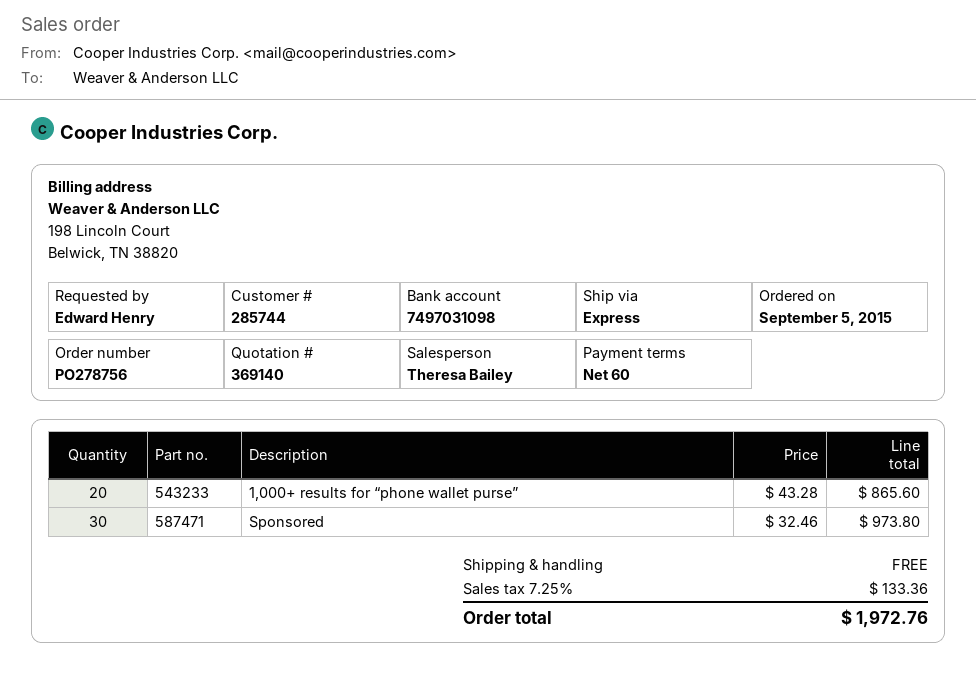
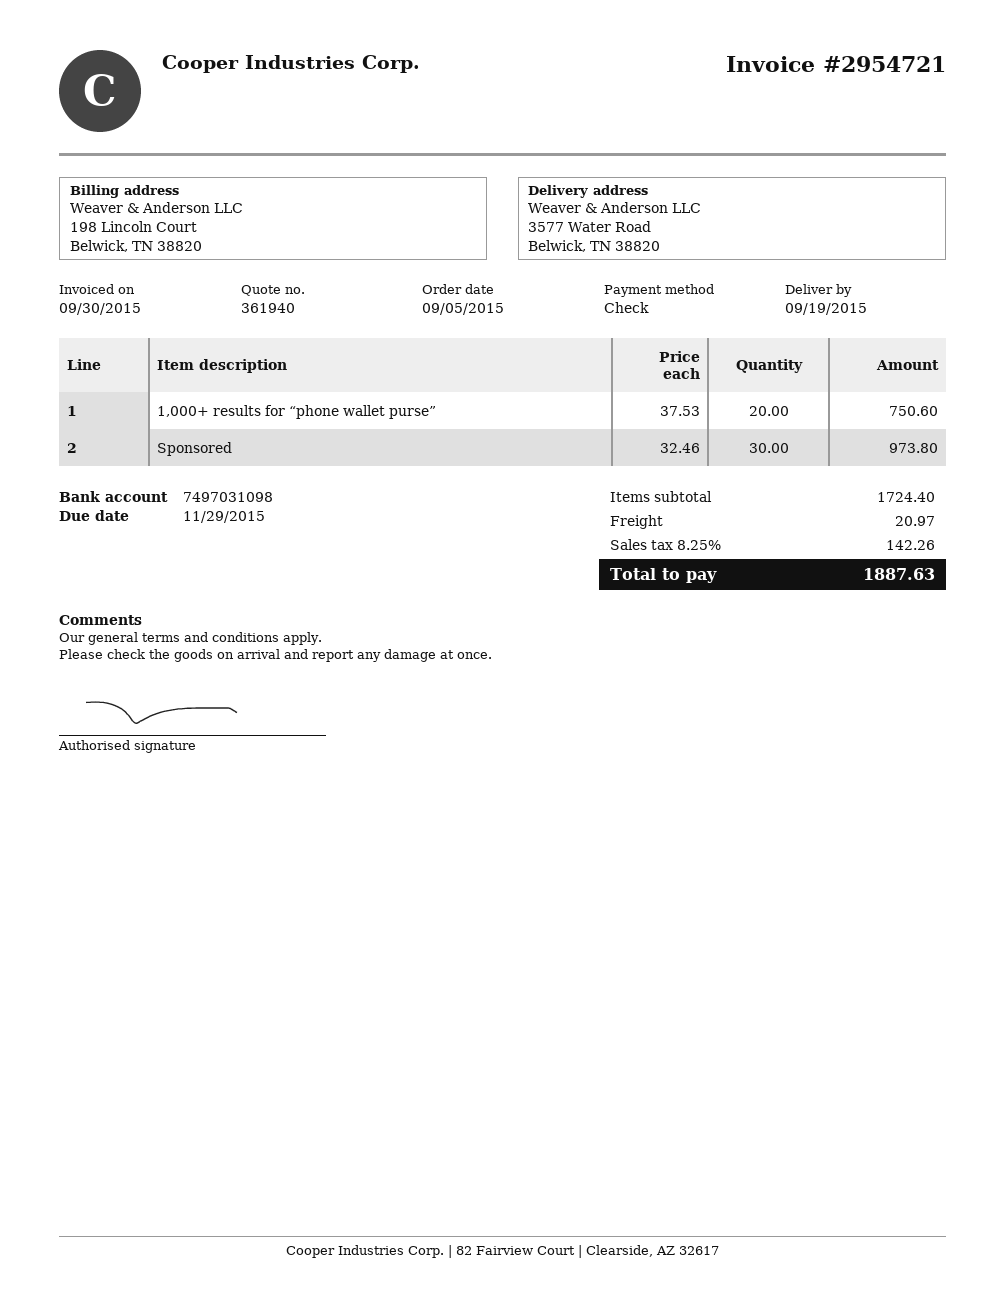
quote number: 369140 -> 361940
1,000+ results for “phone wallet purse”: 20 x 43.28 = 865.60 -> 20 x 37.53 = 750.60
shipping: 0.00 -> 20.97
tax: 7.25% = 133.36 -> 8.25% = 142.26
total: 1972.76 -> 1887.63

